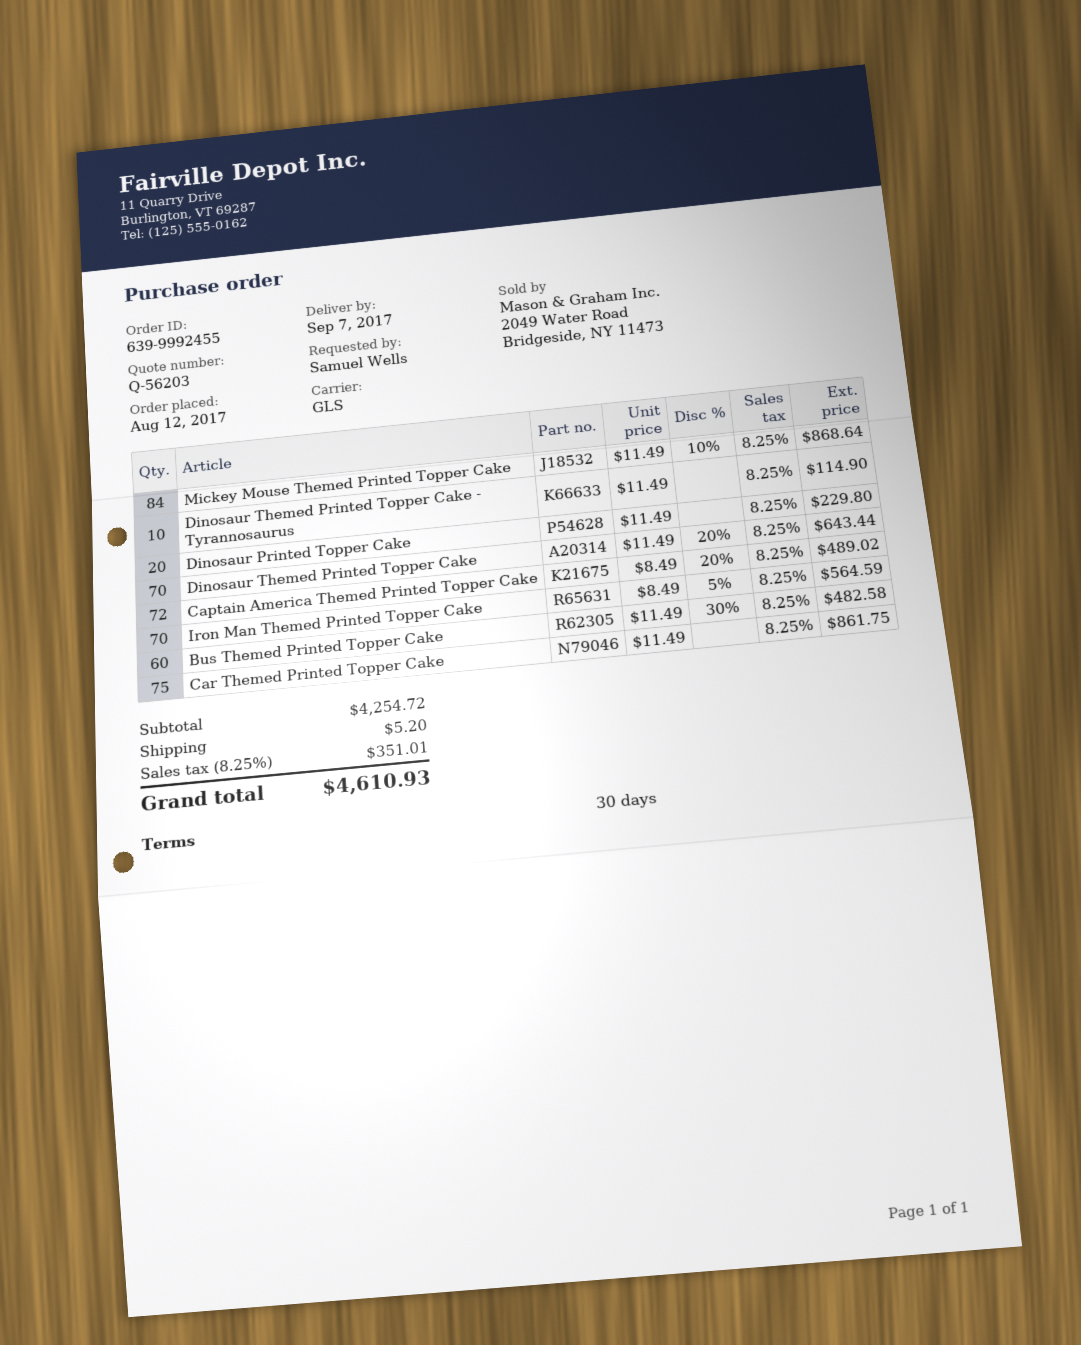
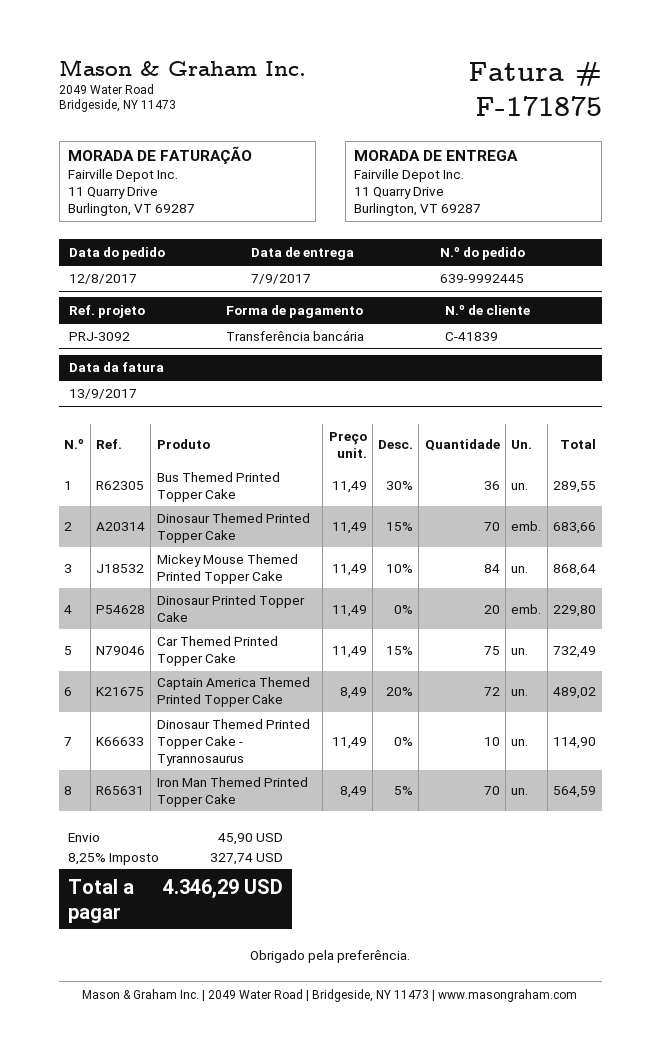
order number: 639-9992455 -> 639-9992445
Dinosaur Themed Printed Topper Cake: 70 x 11.49 - 20% = 643.44 -> 70 x 11.49 - 15% = 683.66
Bus Themed Printed Topper Cake: 60 x 11.49 - 30% = 482.58 -> 36 x 11.49 - 30% = 289.55
Car Themed Printed Topper Cake: 75 x 11.49 = 861.75 -> 75 x 11.49 - 15% = 732.49
shipping: 5.20 -> 45.90
tax: 8.25% = 351.01 -> 8.25% = 327.74
total: 4610.93 -> 4346.29

